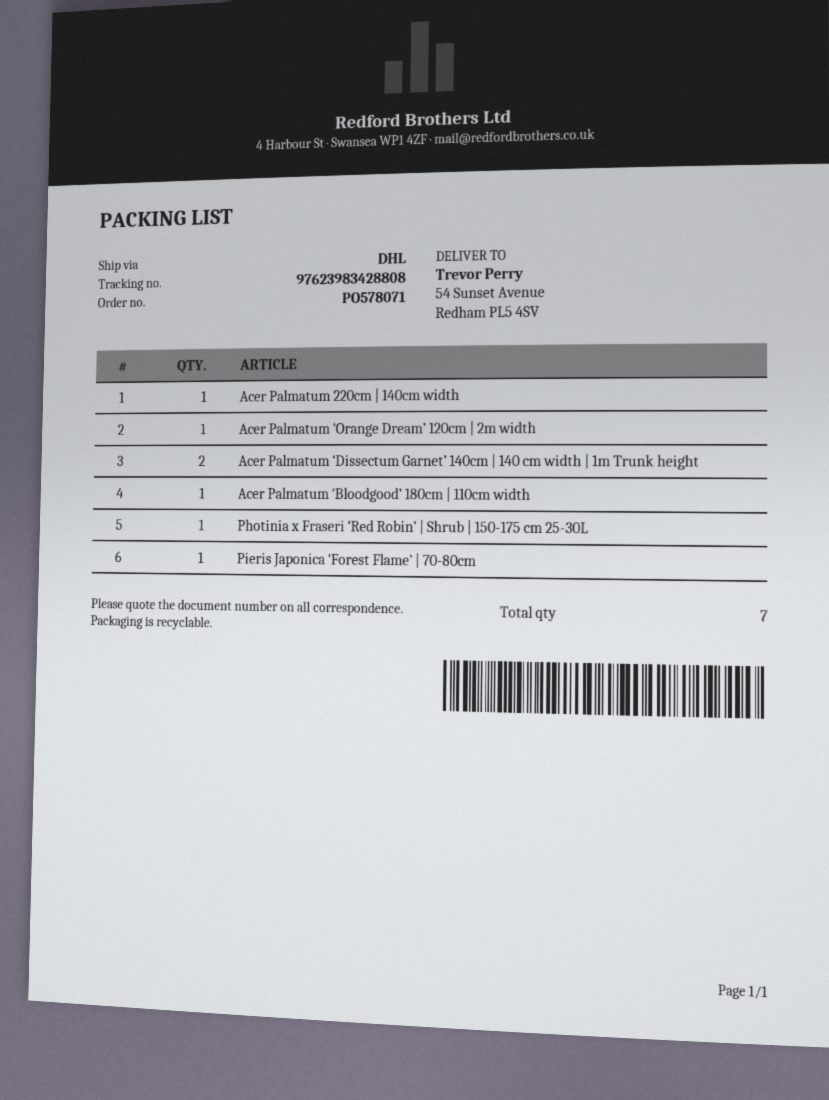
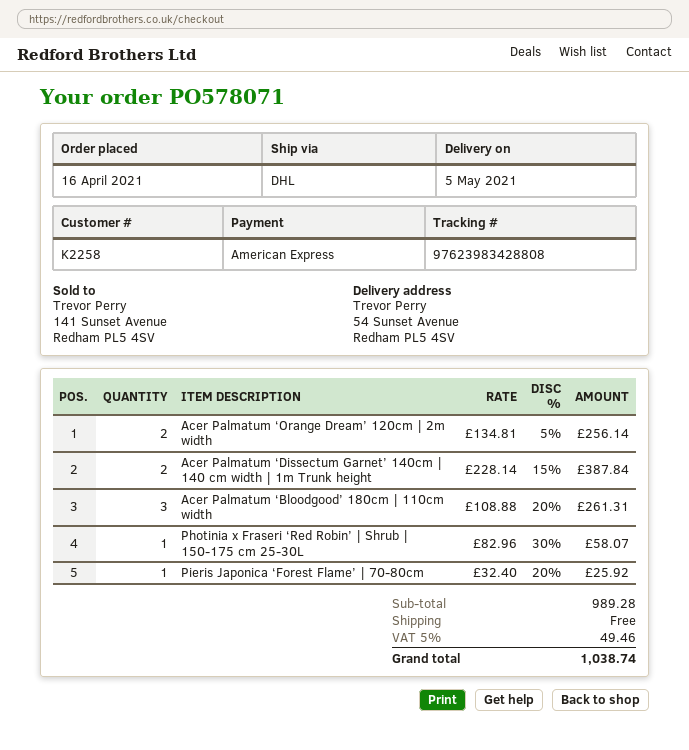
Acer Palmatum 220cm | 140cm width: 1 -> none
Acer Palmatum ‘Orange Dream’ 120cm | 2m width: 1 -> 2
Acer Palmatum ‘Bloodgood’ 180cm | 110cm width: 1 -> 3

